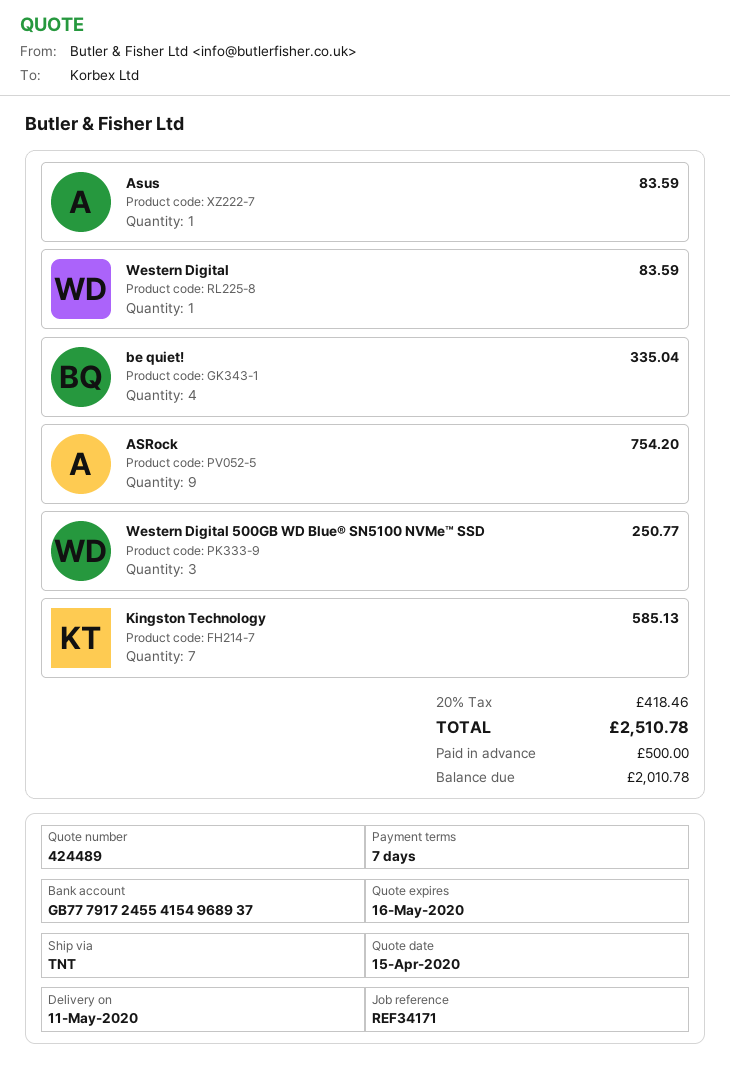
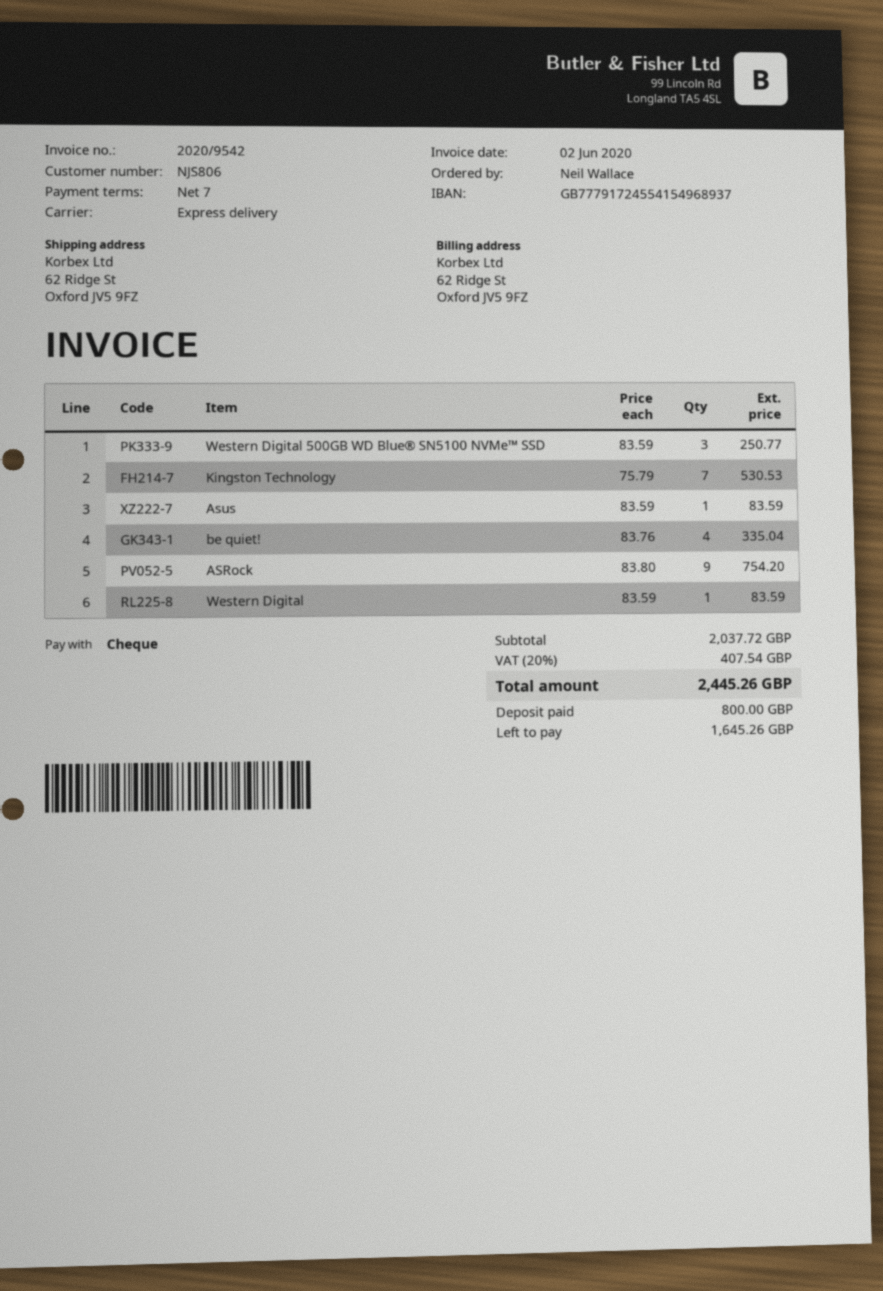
shipping method: TNT -> express
Kingston Technology: 7 for 585.13 -> 7 for 530.53
tax: 20% = 418.46 -> 20% = 407.54
total: 2510.78 -> 2445.26
deposit: 500.00 -> 800.00
balance: 2010.78 -> 1645.26

